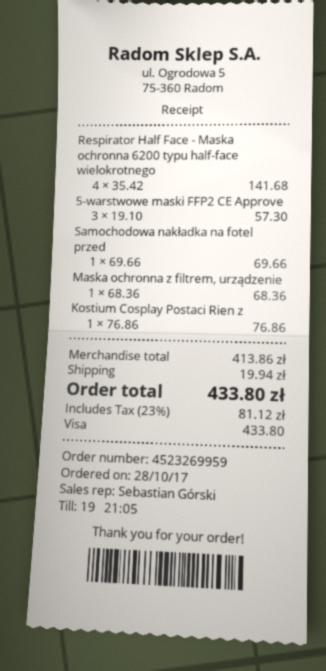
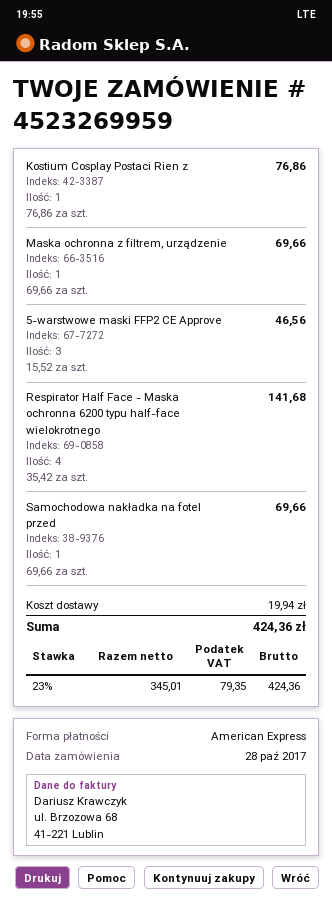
payment method: Visa -> American Express
5-warstwowe maski FFP2 CE Approve: 3 x 19.10 = 57.30 -> 3 x 15.52 = 46.56
Maska ochronna z filtrem, urządzenie: 1 x 68.36 = 68.36 -> 1 x 69.66 = 69.66
tax: 23% = 81.12 -> 23% = 79.35
total: 433.80 -> 424.36

